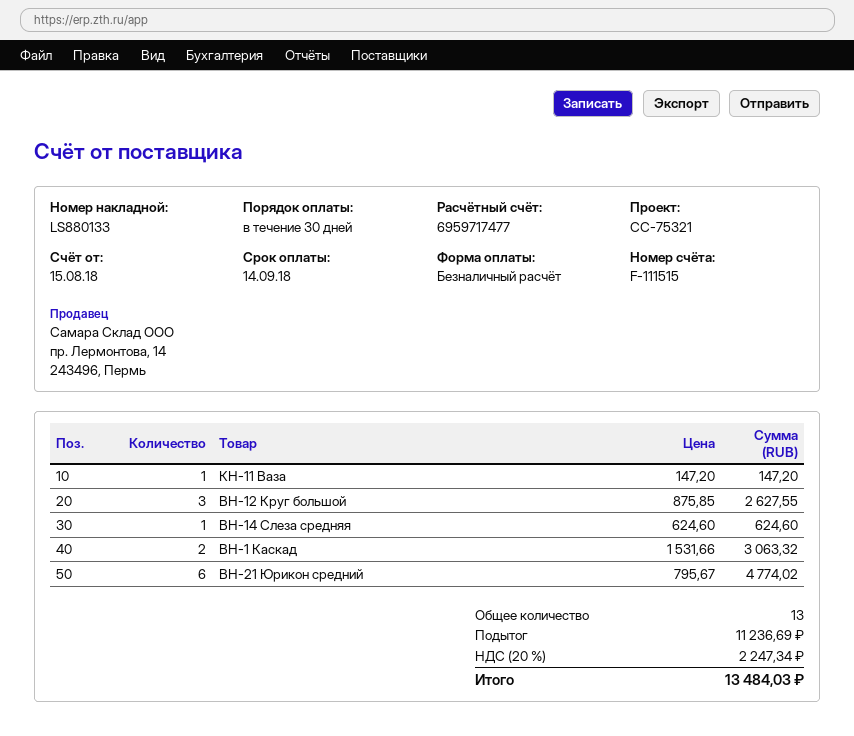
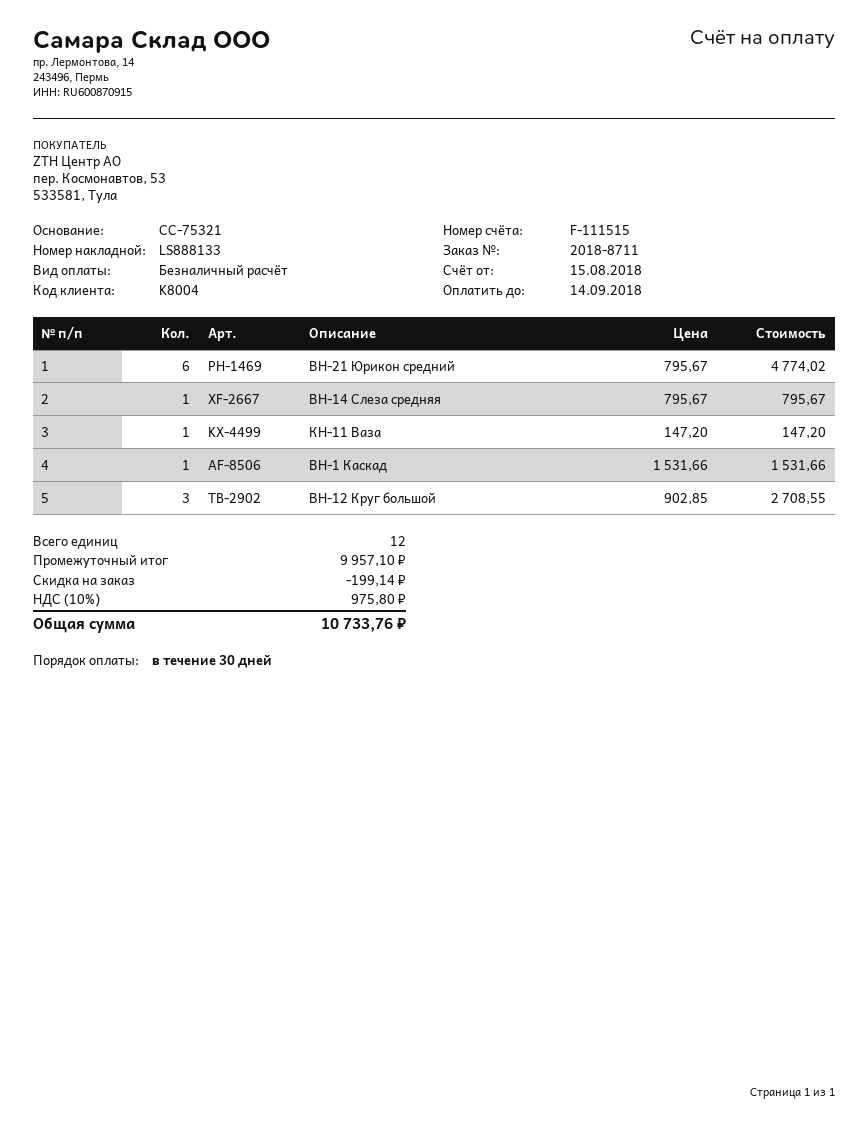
delivery note number: LS880133 -> LS888133
ВН-12 Круг большой: 3 x 875.85 = 2627.55 -> 3 x 902.85 = 2708.55
ВН-14 Слеза средняя: 1 x 624.60 = 624.60 -> 1 x 795.67 = 795.67
ВН-1 Каскад: 2 x 1531.66 = 3063.32 -> 1 x 1531.66 = 1531.66
total quantity: 13 -> 12
subtotal: 11236.69 -> 9957.10
discount: none -> 199.14
tax: 20% = 2247.34 -> 10% = 975.80
total: 13484.03 -> 10733.76

